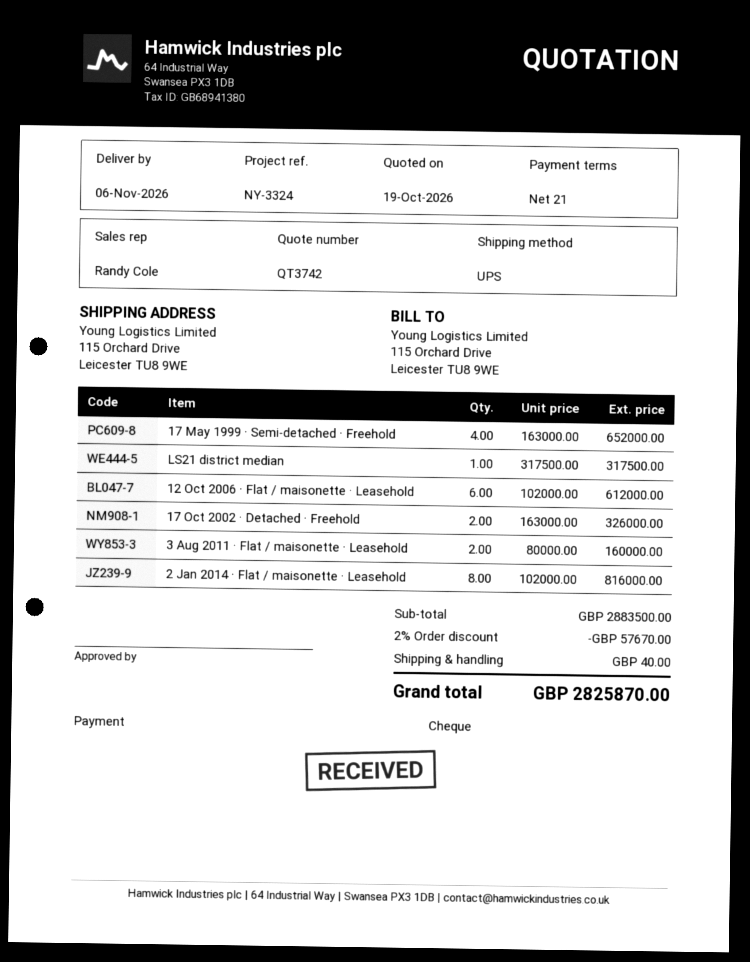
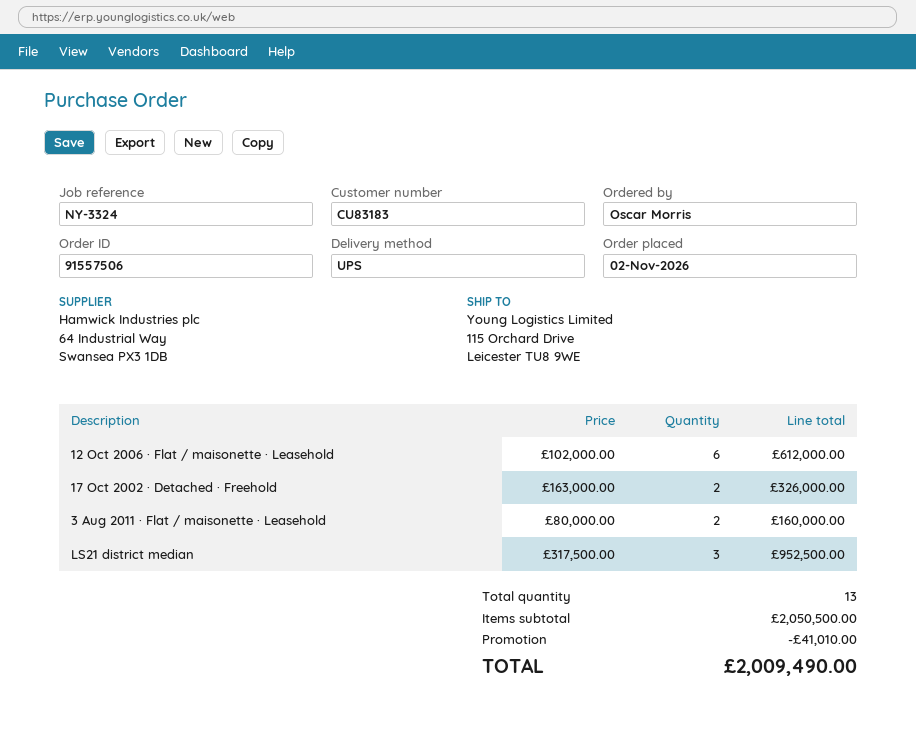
17 May 1999 · Semi-detached · Freehold: 4 x 163000.00 = 652000.00 -> none
LS21 district median: 1 x 317500.00 = 317500.00 -> 3 x 317500.00 = 952500.00
2 Jan 2014 · Flat / maisonette · Leasehold: 8 x 102000.00 = 816000.00 -> none
subtotal: 2883500.00 -> 2050500.00
discount: 57670.00 -> 41010.00
shipping: 40.00 -> none
total: 2825870.00 -> 2009490.00

